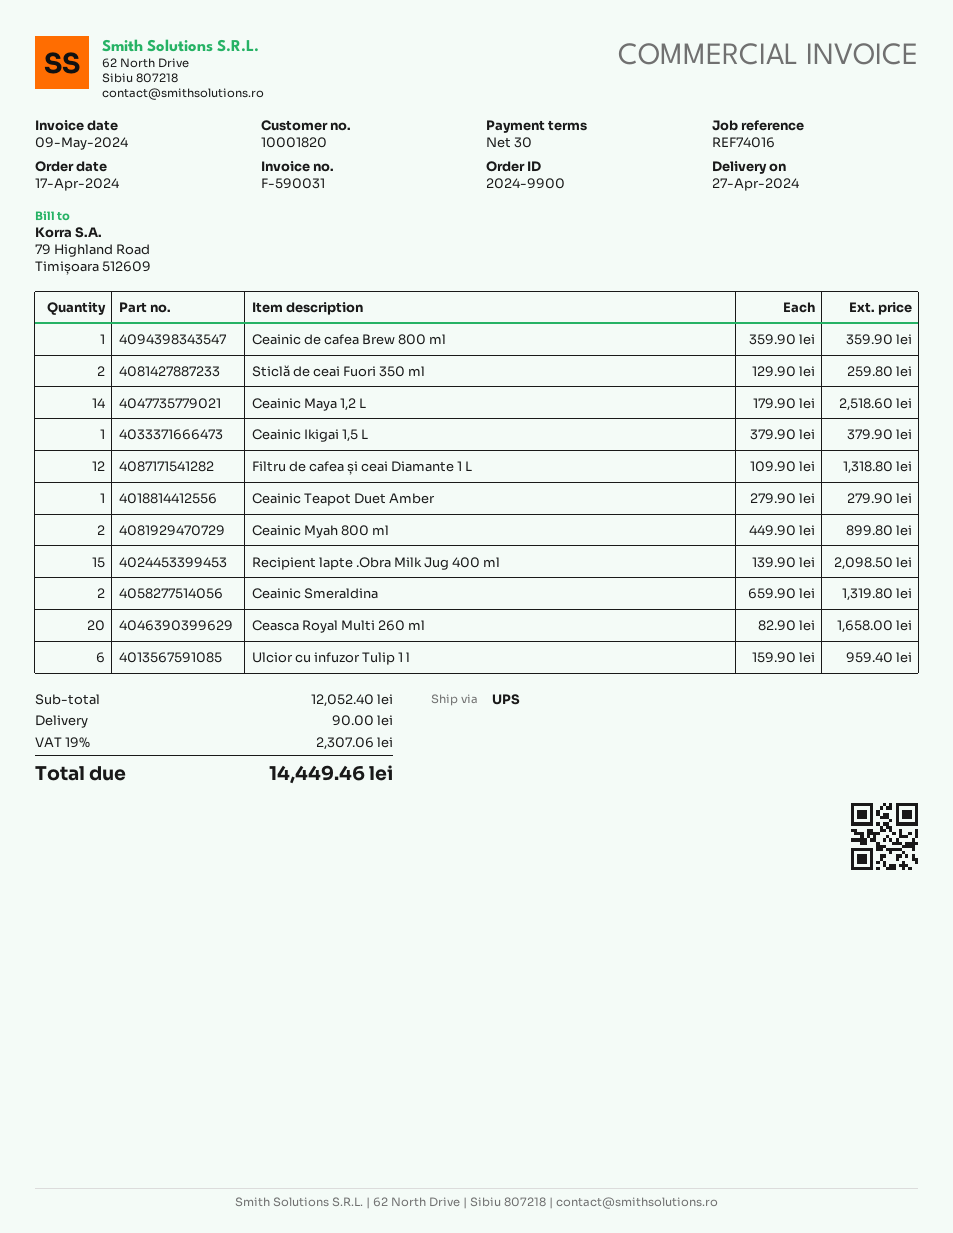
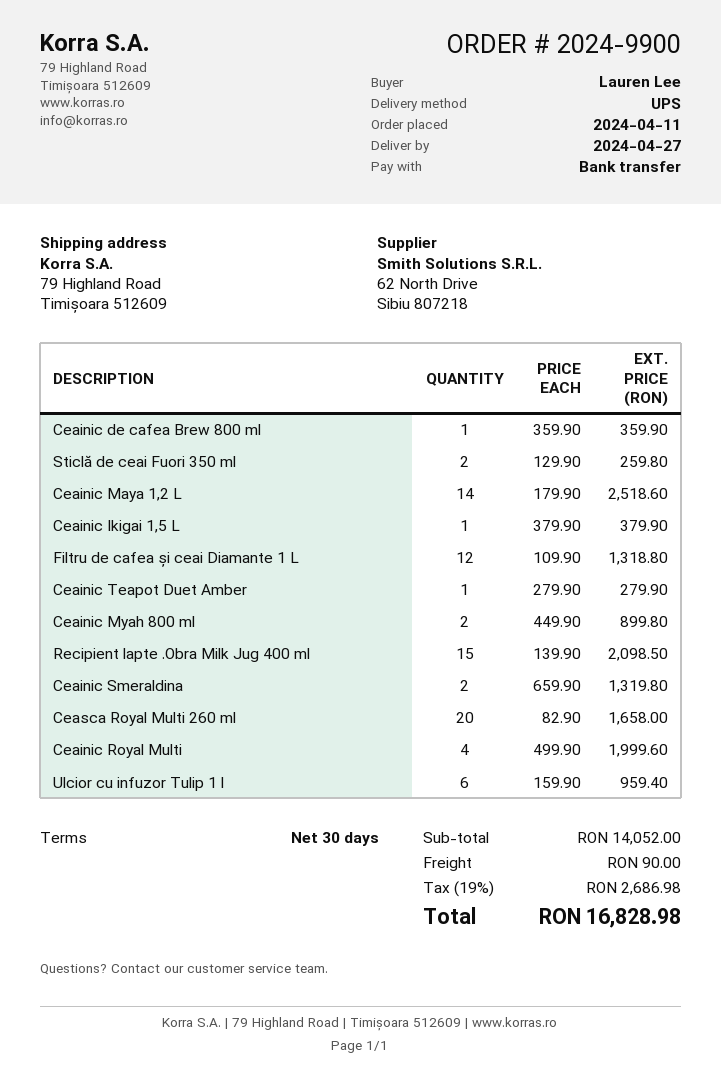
order date: 2024-04-17 -> 2024-04-11
Ceainic Royal Multi: none -> 4 x 499.90 = 1999.60
subtotal: 12052.40 -> 14052.00
tax: 19% = 2307.06 -> 19% = 2686.98
total: 14449.46 -> 16828.98

